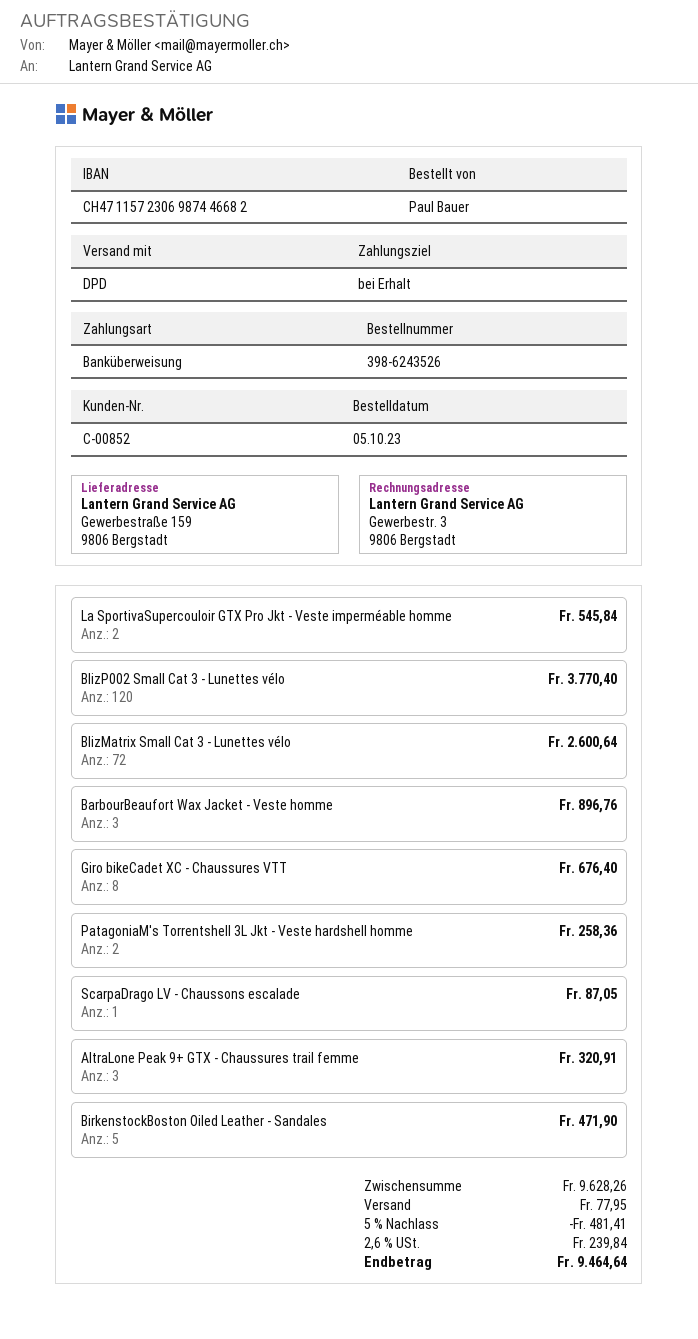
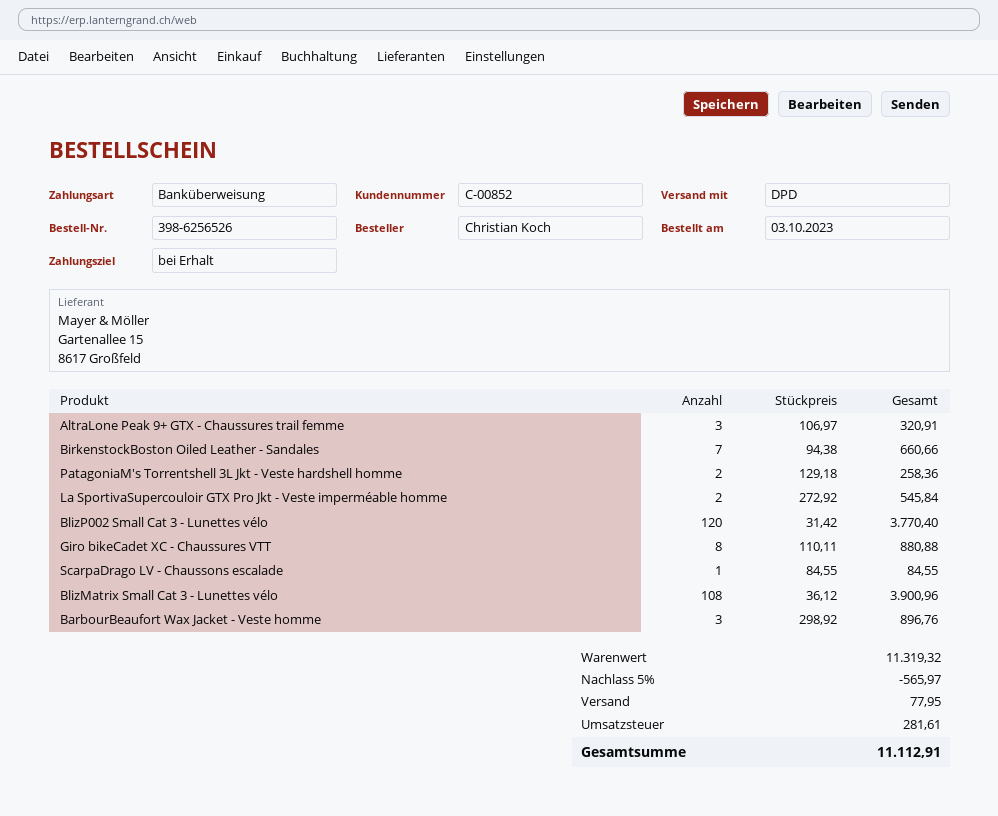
order number: 398-6243526 -> 398-6256526
order date: 2023-10-05 -> 2023-10-03
ordered by: Paul Bauer -> Christian Koch
BlizMatrix Small Cat 3 - Lunettes vélo: 72 for 2600.64 -> 108 for 3900.96
Giro bikeCadet XC - Chaussures VTT: 8 for 676.40 -> 8 for 880.88
ScarpaDrago LV - Chaussons escalade: 1 for 87.05 -> 1 for 84.55
BirkenstockBoston Oiled Leather - Sandales: 5 for 471.90 -> 7 for 660.66
subtotal: 9628.26 -> 11319.32
discount: 5% = 481.41 -> 5% = 565.97
tax: 239.84 -> 281.61
total: 9464.64 -> 11112.91

